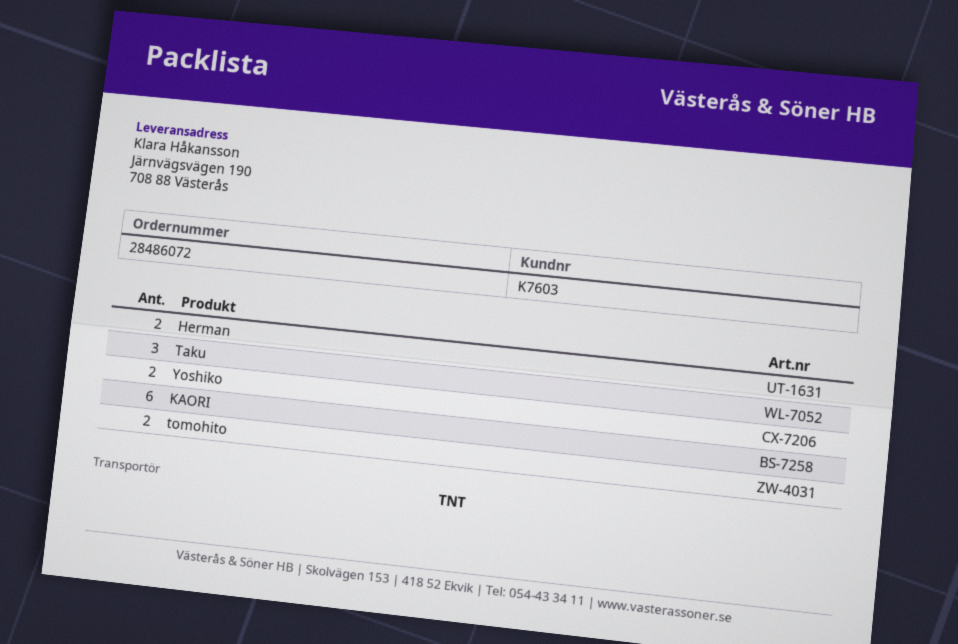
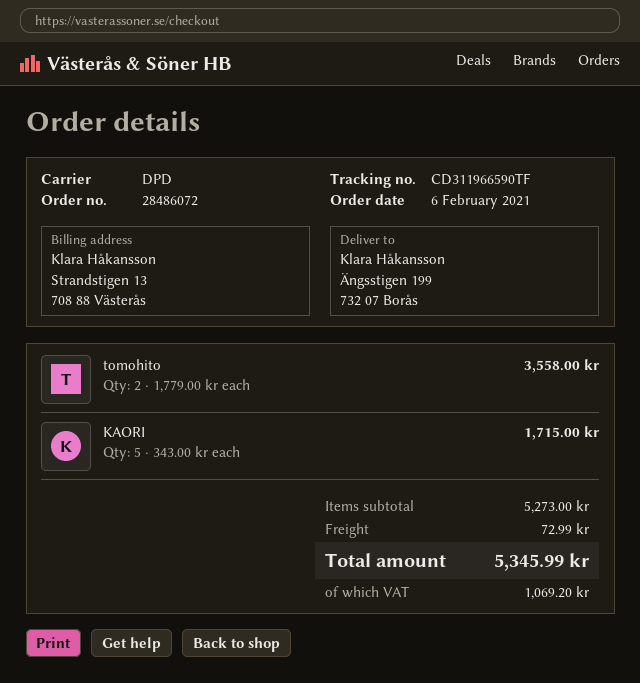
shipping method: TNT -> DPD
ship to: Järnvägsvägen 190, 708 88 Västerås -> Ängsstigen 199, 732 07 Borås
Herman: 2 -> none
Taku: 3 -> none
Yoshiko: 2 -> none
KAORI: 6 -> 5

